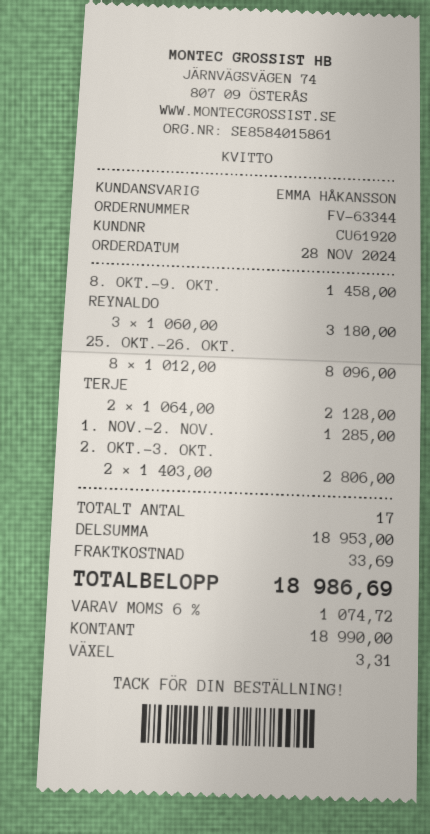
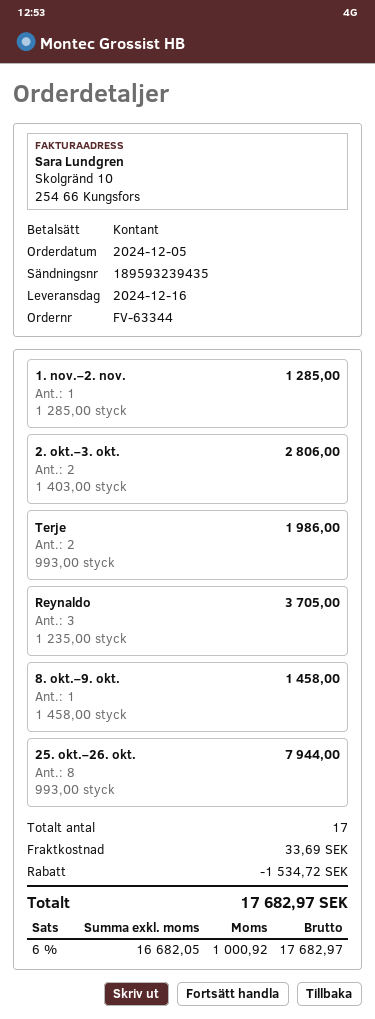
order date: 2024-11-28 -> 2024-12-05
REYNALDO: 3 x 1060.00 = 3180.00 -> 3 x 1235.00 = 3705.00
25. OKT.–26. OKT.: 8 x 1012.00 = 8096.00 -> 8 x 993.00 = 7944.00
TERJE: 2 x 1064.00 = 2128.00 -> 2 x 993.00 = 1986.00
discount: none -> 1534.72
tax: 6% = 1074.72 -> 6% = 1000.92
total: 18986.69 -> 17682.97

